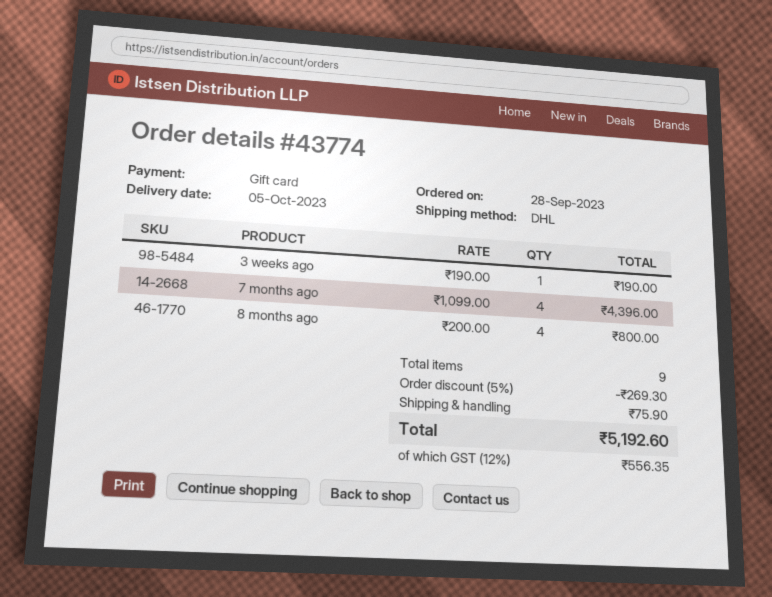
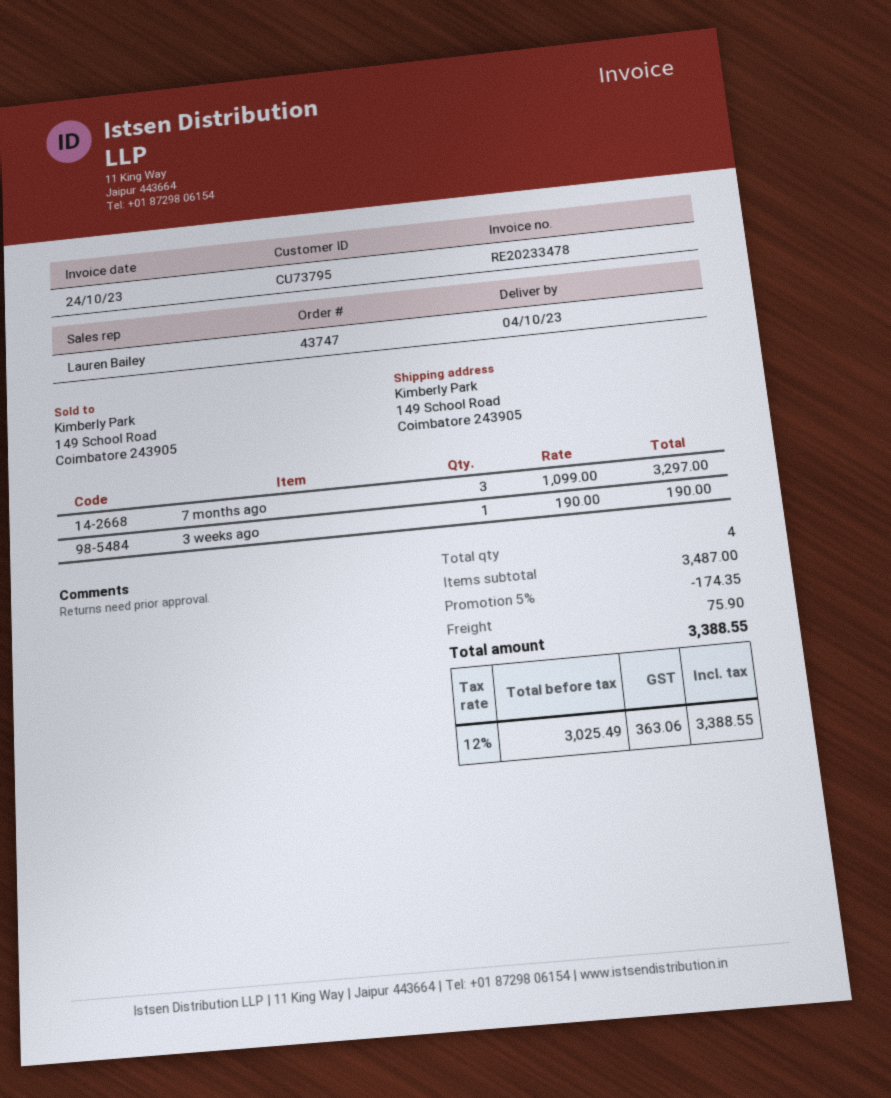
order number: 43774 -> 43747
delivery date: 2023-10-05 -> 2023-10-04
7 months ago: 4 x 1099.00 = 4396.00 -> 3 x 1099.00 = 3297.00
8 months ago: 4 x 200.00 = 800.00 -> none
total quantity: 9 -> 4
discount: 5% = 269.30 -> 5% = 174.35
tax: 12% = 556.35 -> 12% = 363.06
total: 5192.60 -> 3388.55

